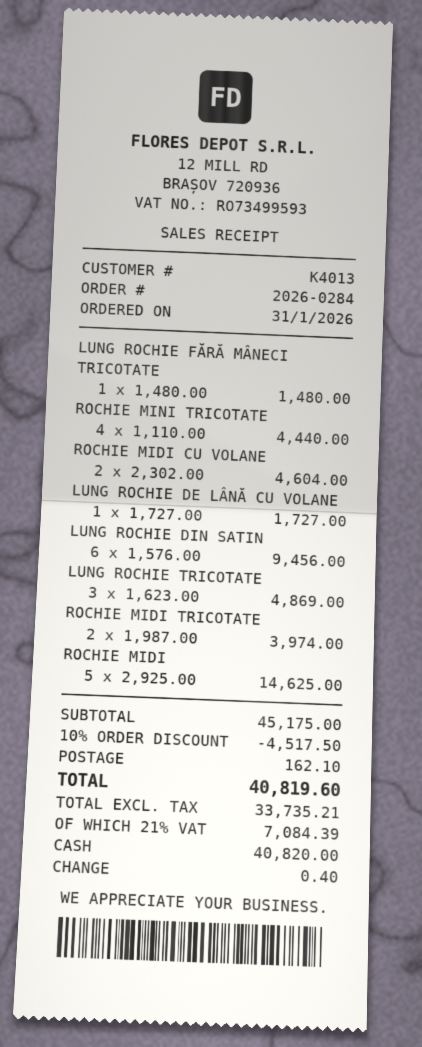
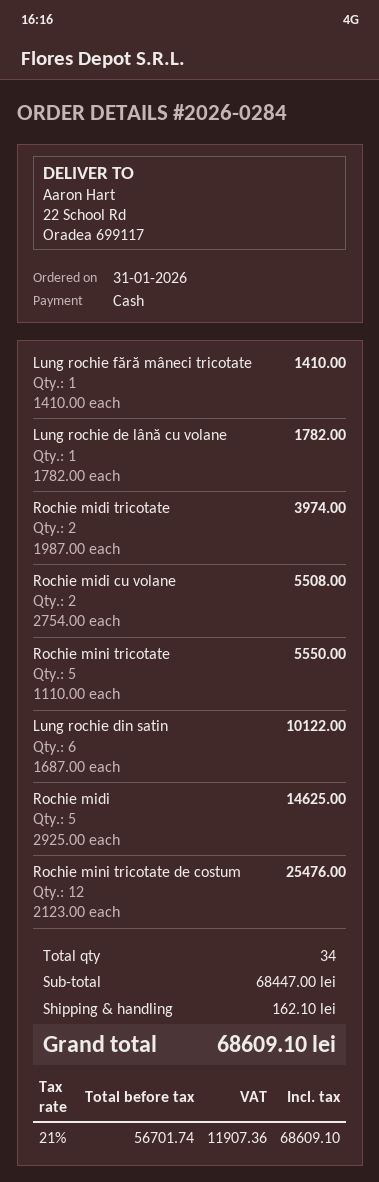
LUNG ROCHIE FĂRĂ MÂNECI TRICOTATE: 1 x 1480.00 = 1480.00 -> 1 x 1410.00 = 1410.00
ROCHIE MINI TRICOTATE: 4 x 1110.00 = 4440.00 -> 5 x 1110.00 = 5550.00
ROCHIE MIDI CU VOLANE: 2 x 2302.00 = 4604.00 -> 2 x 2754.00 = 5508.00
LUNG ROCHIE DE LÂNĂ CU VOLANE: 1 x 1727.00 = 1727.00 -> 1 x 1782.00 = 1782.00
LUNG ROCHIE DIN SATIN: 6 x 1576.00 = 9456.00 -> 6 x 1687.00 = 10122.00
LUNG ROCHIE TRICOTATE: 3 x 1623.00 = 4869.00 -> none
Rochie mini tricotate de costum: none -> 12 x 2123.00 = 25476.00
subtotal: 45175.00 -> 68447.00
discount: 10% = 4517.50 -> none
net: 33735.21 -> 56701.74
tax: 21% = 7084.39 -> 21% = 11907.36
total: 40819.60 -> 68609.10

